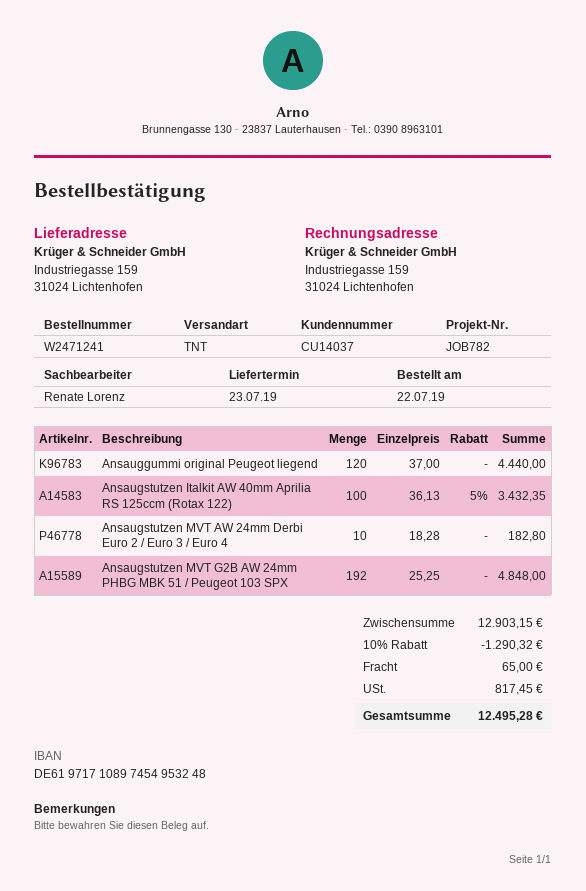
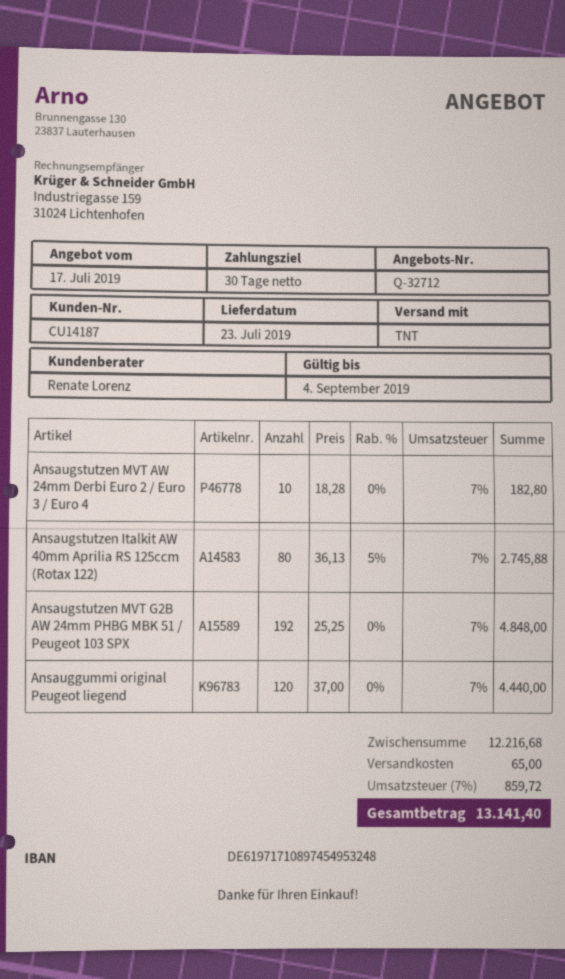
customer number: CU14037 -> CU14187
Ansaugstutzen Italkit AW 40mm Aprilia RS 125ccm (Rotax 122): 100 x 36.13 - 5% = 3432.35 -> 80 x 36.13 - 5% = 2745.88
subtotal: 12903.15 -> 12216.68
discount: 10% = 1290.32 -> none
tax: 817.45 -> 859.72
total: 12495.28 -> 13141.40

